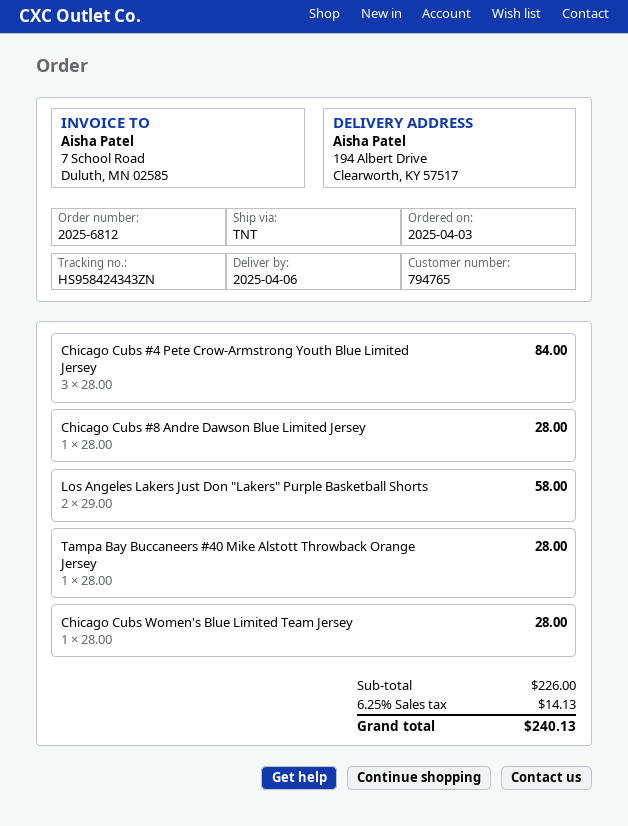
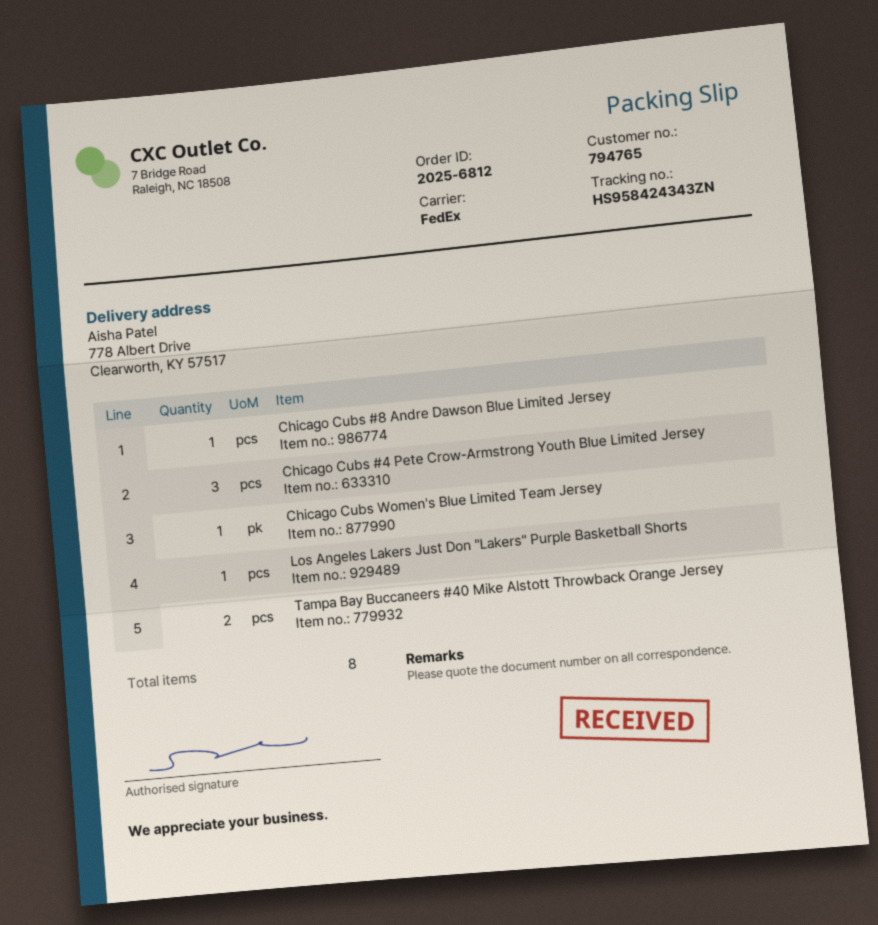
shipping method: TNT -> FedEx
ship to: 194 Albert Drive, Clearworth, KY 57517 -> 778 Albert Drive, Clearworth, KY 57517
Los Angeles Lakers Just Don "Lakers" Purple Basketball Shorts: 2 -> 1
Tampa Bay Buccaneers #40 Mike Alstott Throwback Orange Jersey: 1 -> 2

